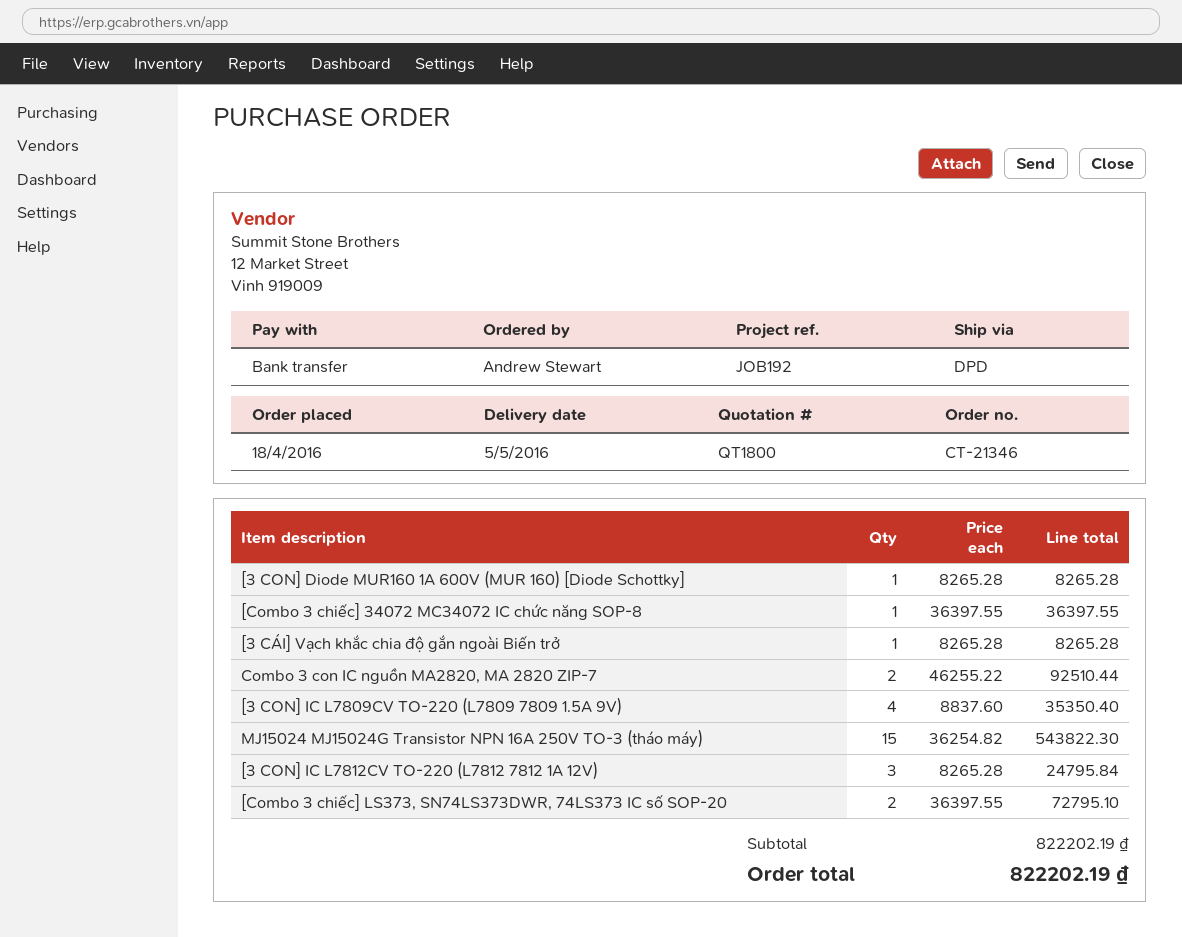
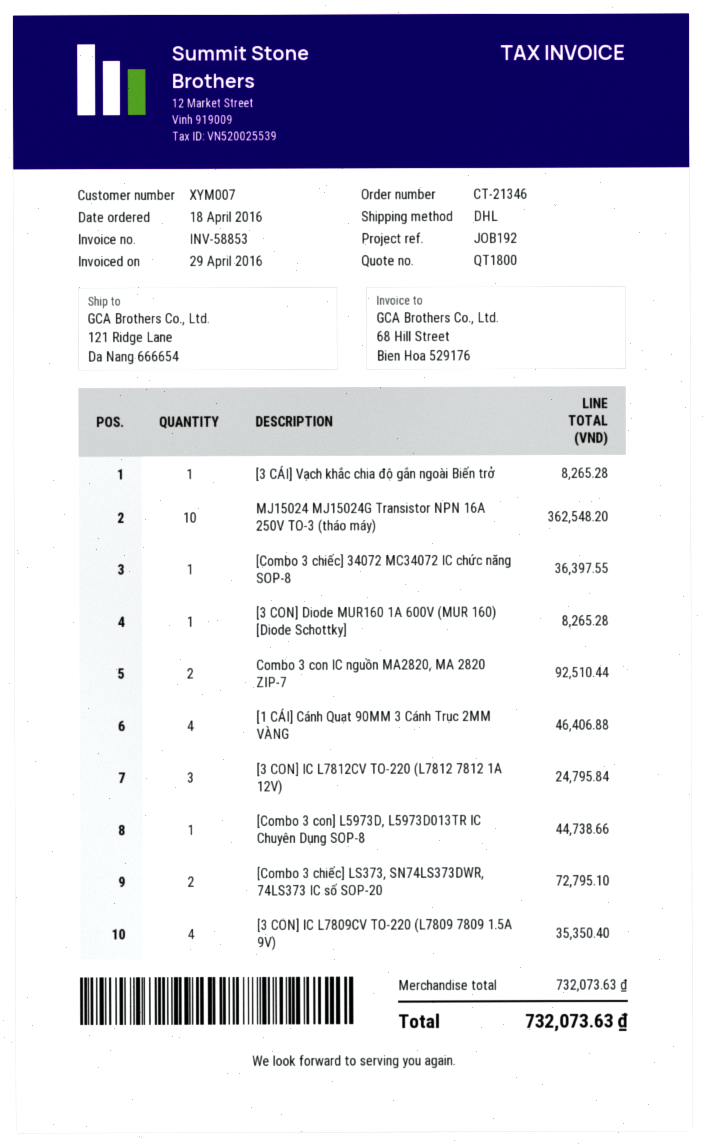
shipping method: DPD -> DHL
MJ15024 MJ15024G Transistor NPN 16A 250V TO-3 (tháo máy): 15 for 543822.30 -> 10 for 362548.20
[1 CÁI] Cánh Quạt 90MM 3 Cánh Trục 2MM VÀNG: none -> 4 for 46406.88
[Combo 3 con] L5973D, L5973D013TR IC Chuyên Dụng SOP-8: none -> 1 for 44738.66
subtotal: 822202.19 -> 732073.63
total: 822202.19 -> 732073.63

